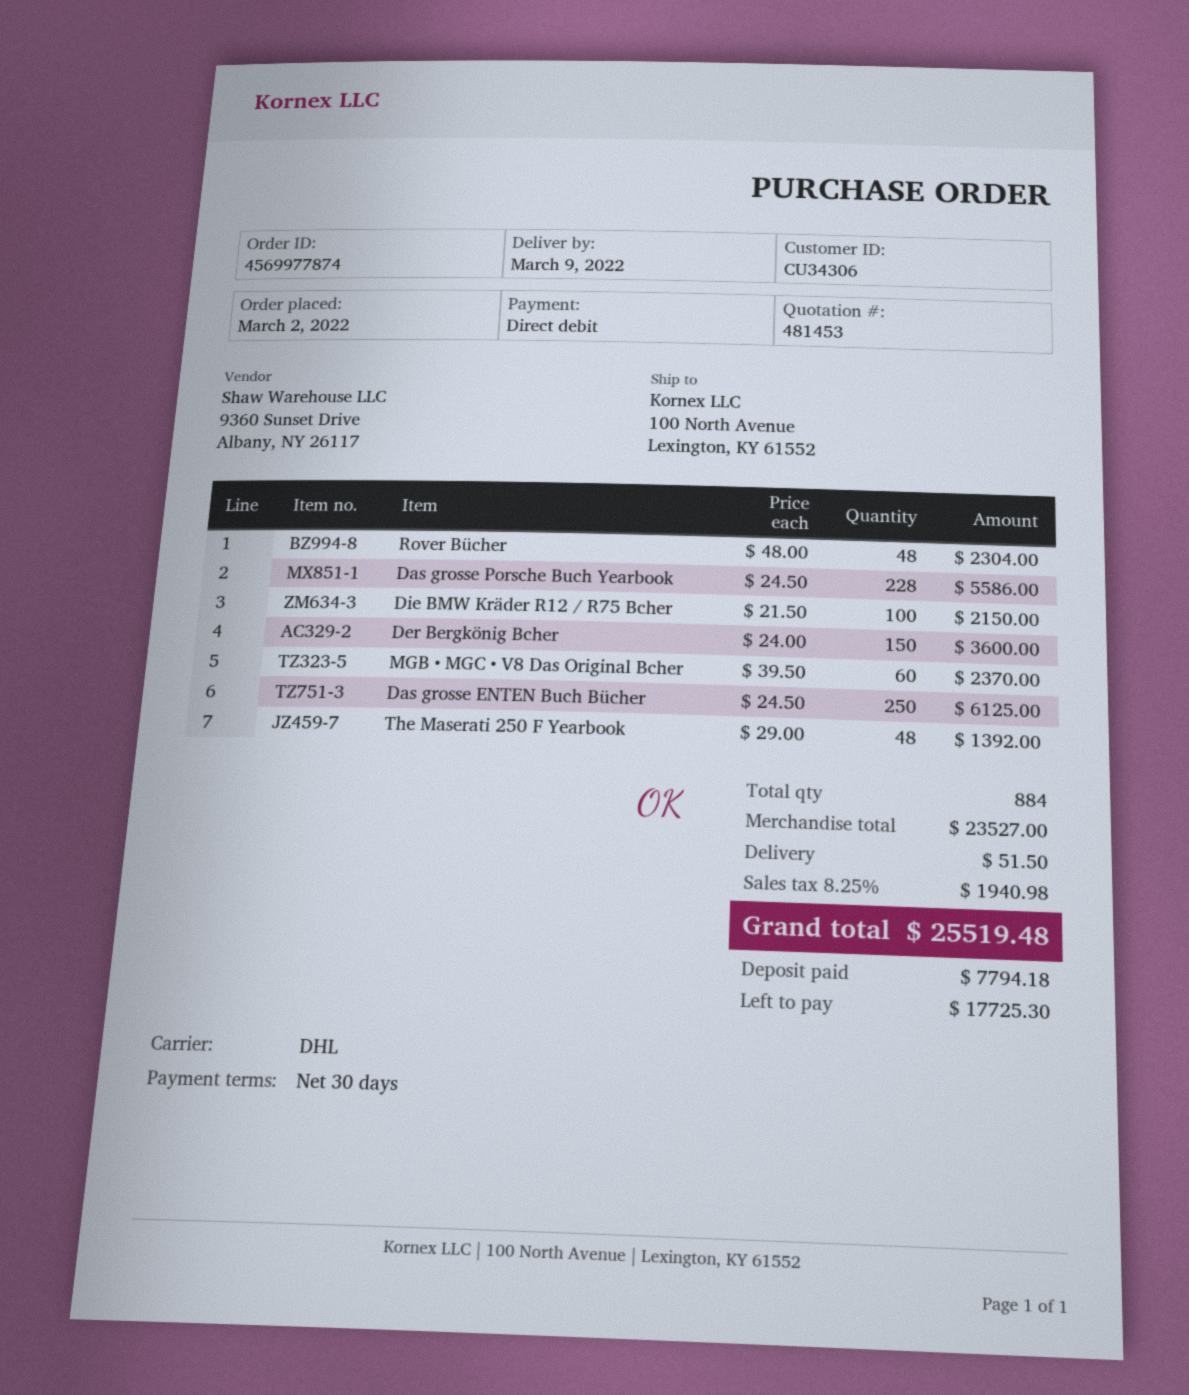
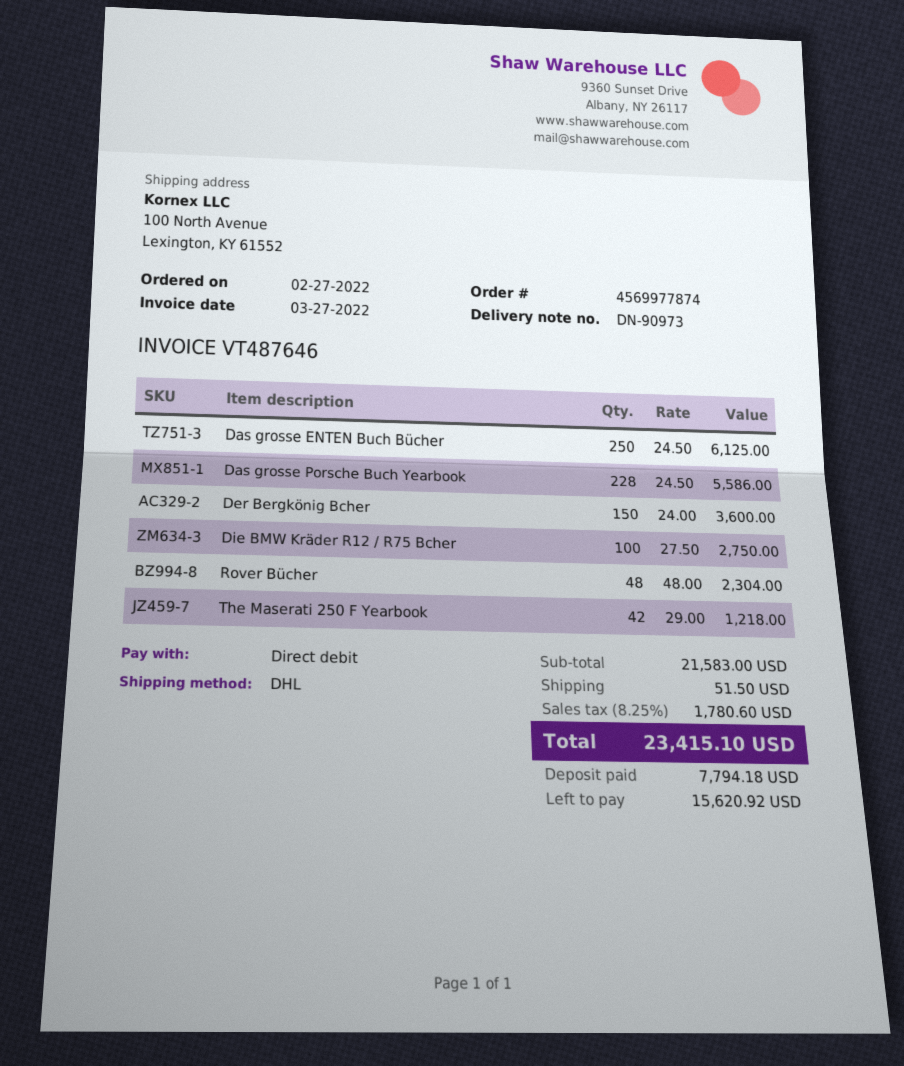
order date: 2022-03-02 -> 2022-02-27
Die BMW Kräder R12 / R75 Bcher: 100 x 21.50 = 2150.00 -> 100 x 27.50 = 2750.00
MGB • MGC • V8 Das Original Bcher: 60 x 39.50 = 2370.00 -> none
The Maserati 250 F Yearbook: 48 x 29.00 = 1392.00 -> 42 x 29.00 = 1218.00
subtotal: 23527.00 -> 21583.00
tax: 8.25% = 1940.98 -> 8.25% = 1780.60
total: 25519.48 -> 23415.10
balance: 17725.30 -> 15620.92

